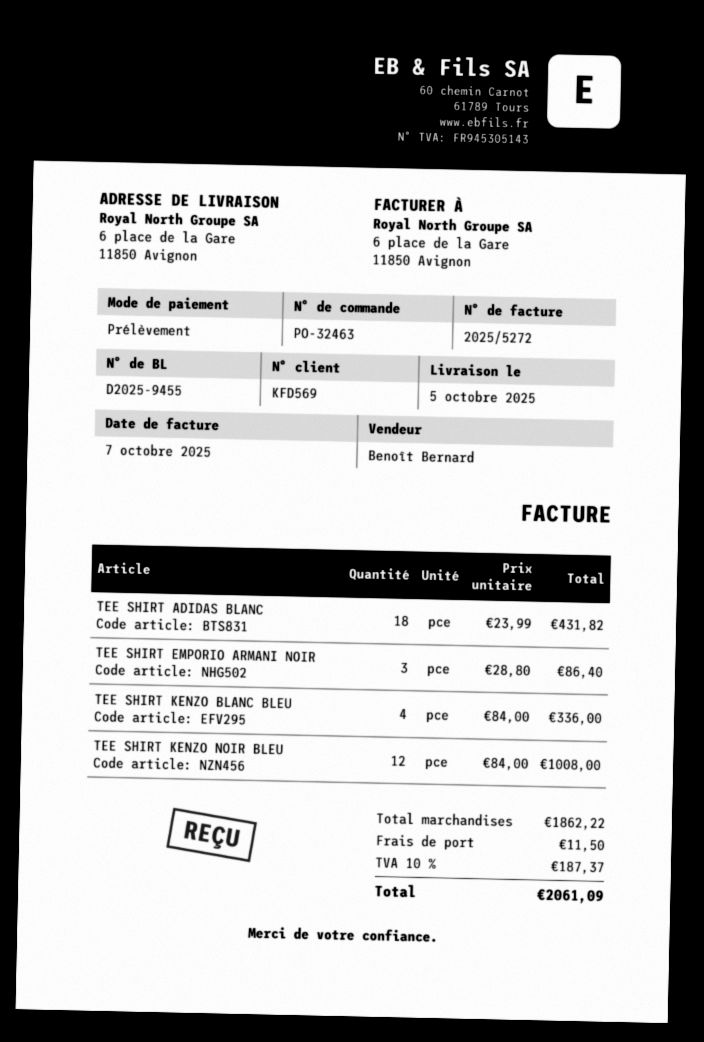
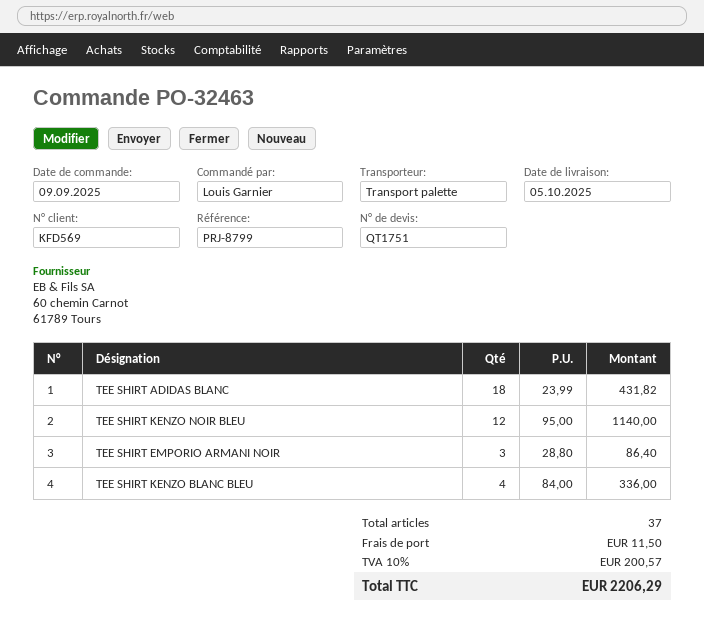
TEE SHIRT KENZO NOIR BLEU: 12 x 84.00 = 1008.00 -> 12 x 95.00 = 1140.00
tax: 10% = 187.37 -> 10% = 200.57
total: 2061.09 -> 2206.29

